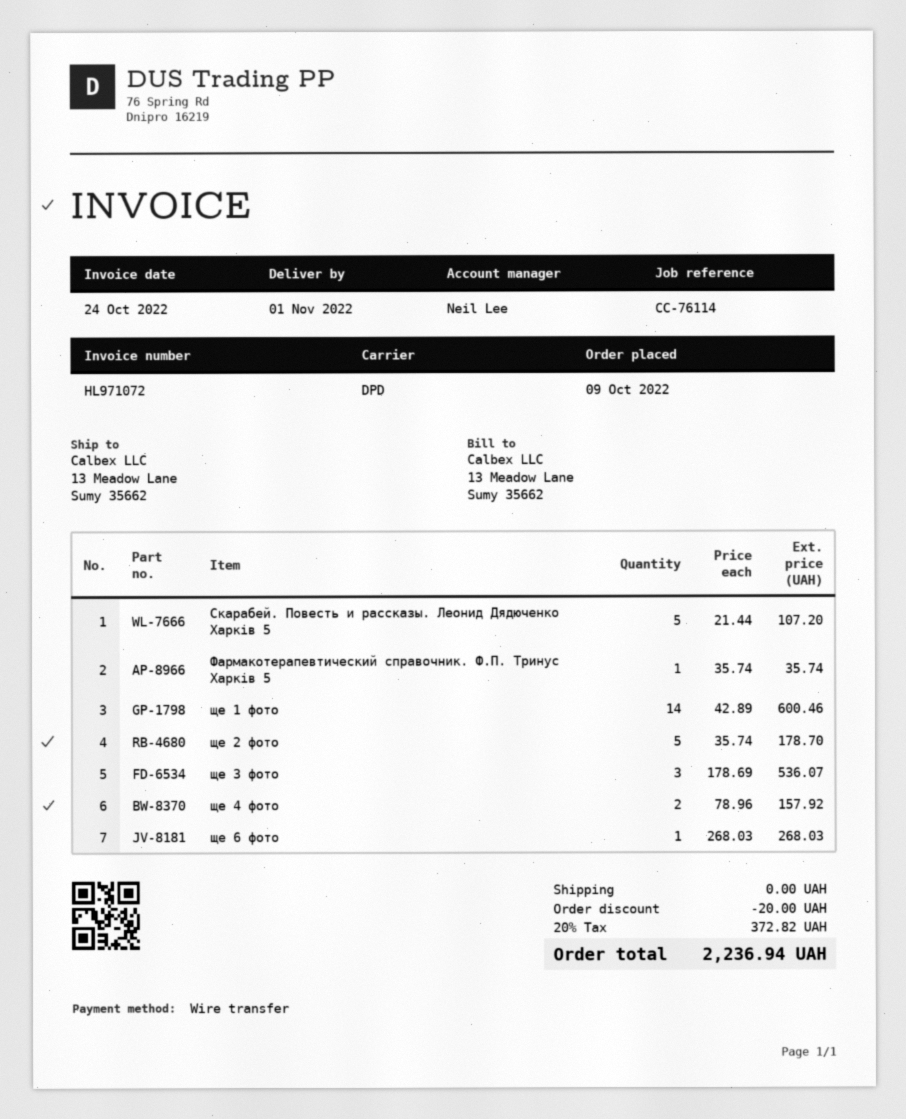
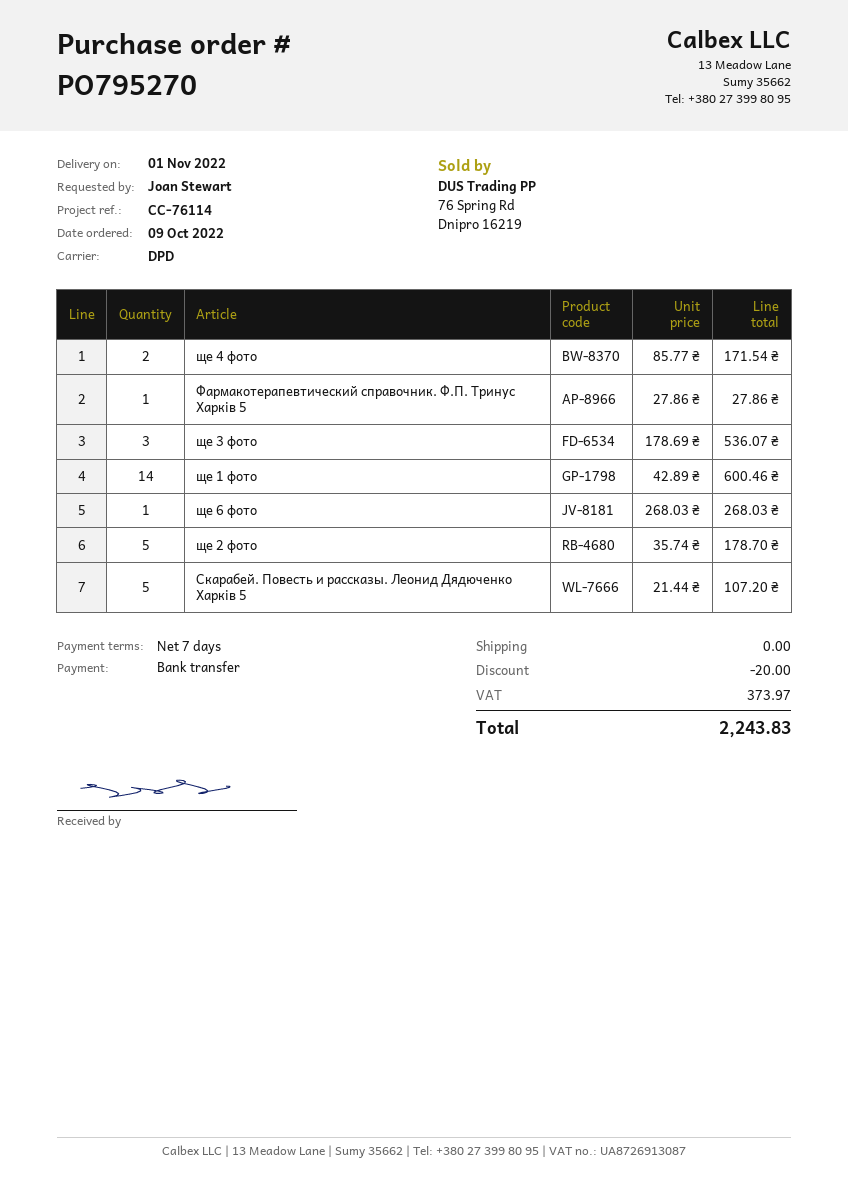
Фармакотерапевтический справочник. Ф.П. Тринус Харків 5: 1 x 35.74 = 35.74 -> 1 x 27.86 = 27.86
ще 4 фото: 2 x 78.96 = 157.92 -> 2 x 85.77 = 171.54
tax: 372.82 -> 373.97
total: 2236.94 -> 2243.83

